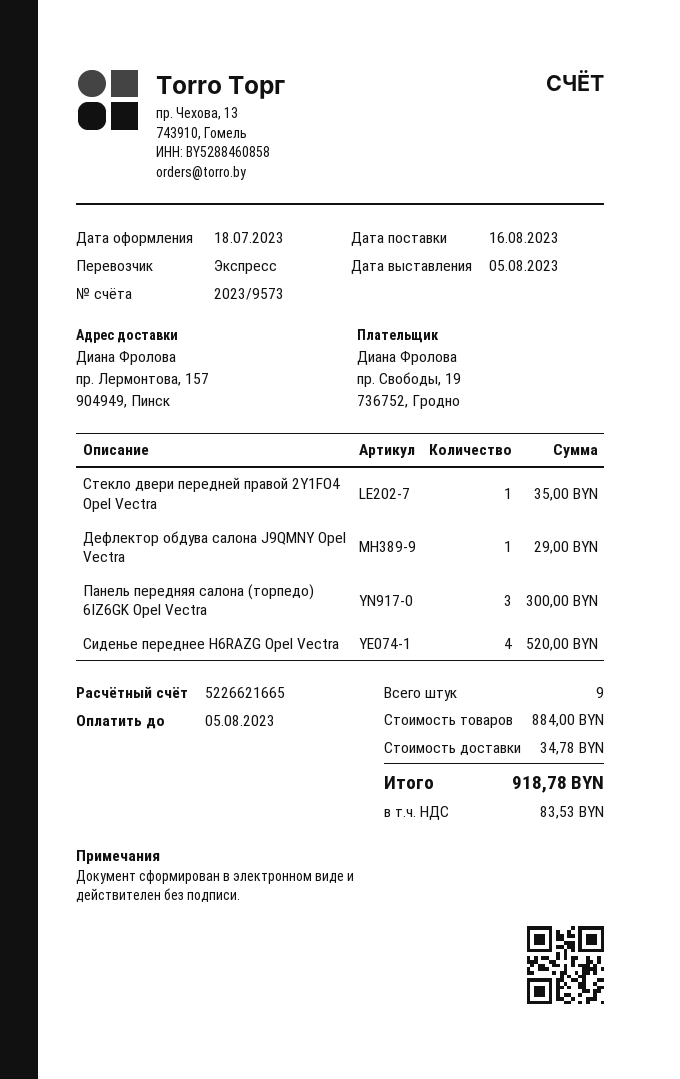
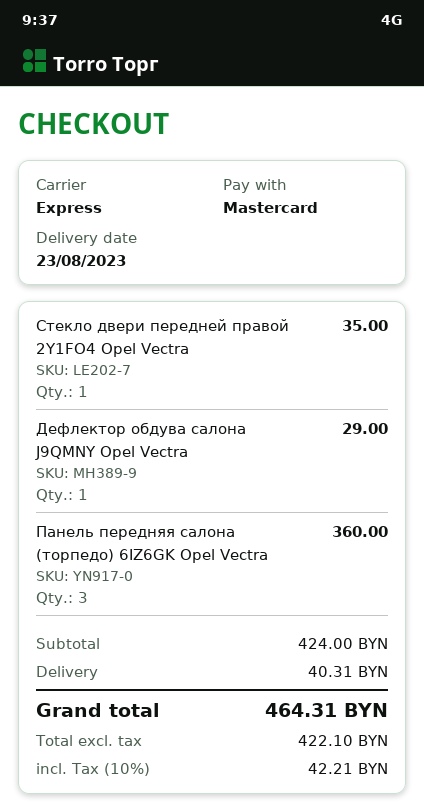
delivery date: 2023-08-16 -> 2023-08-23
Панель передняя салона (торпедо) 6IZ6GK Opel Vectra: 3 for 300.00 -> 3 for 360.00
Сиденье переднее H6RAZG Opel Vectra: 4 for 520.00 -> none
subtotal: 884.00 -> 424.00
shipping: 34.78 -> 40.31
tax: 83.53 -> 42.21
total: 918.78 -> 464.31

